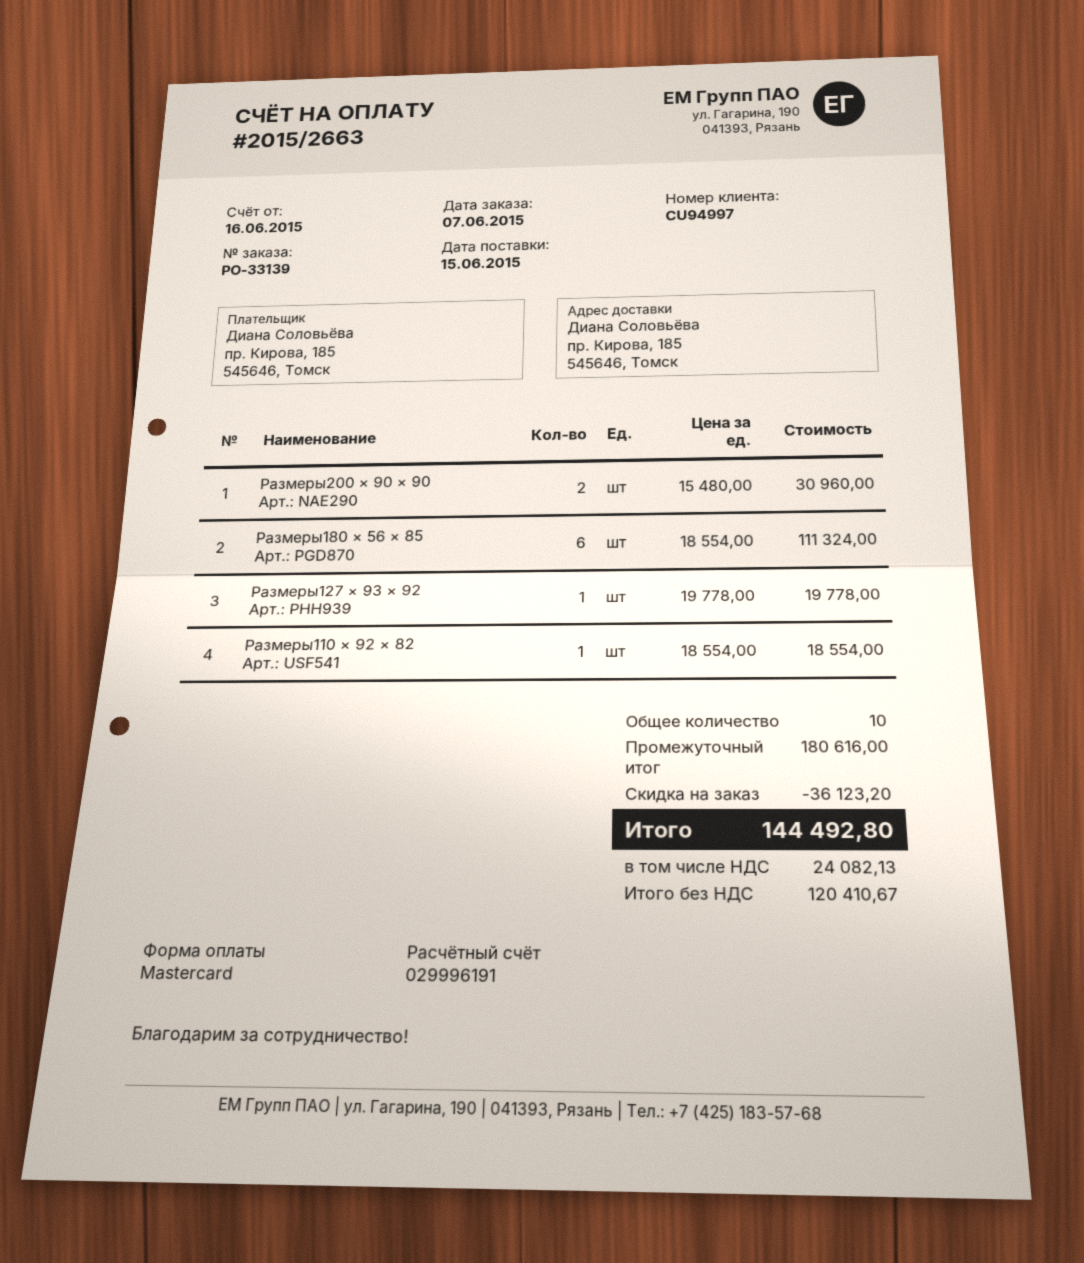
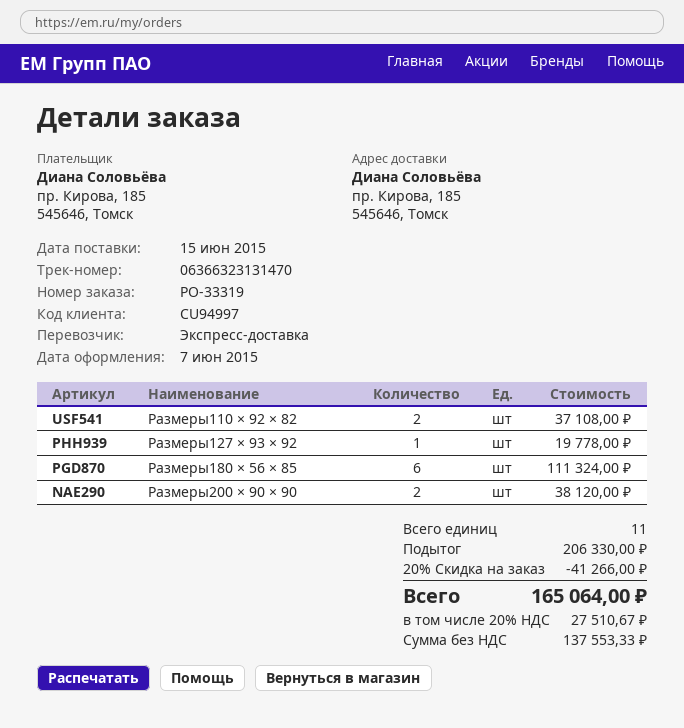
order number: PO-33139 -> PO-33319
Размеры200 × 90 × 90: 2 for 30960.00 -> 2 for 38120.00
Размеры110 × 92 × 82: 1 for 18554.00 -> 2 for 37108.00
total quantity: 10 -> 11
subtotal: 180616.00 -> 206330.00
discount: 36123.20 -> 41266.00
net: 120410.67 -> 137553.33
tax: 24082.13 -> 27510.67
total: 144492.80 -> 165064.00

